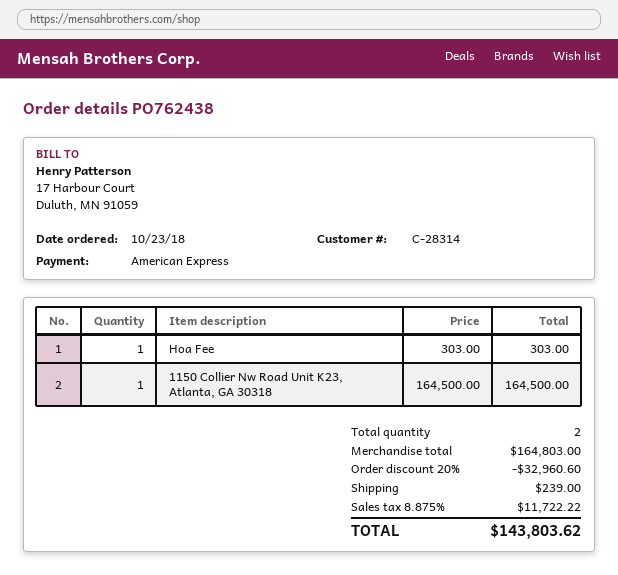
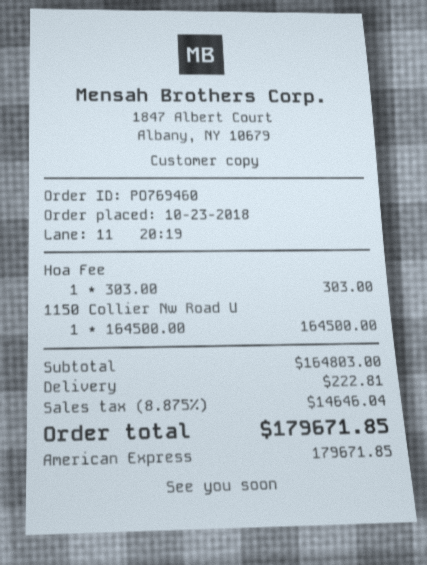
order number: PO762438 -> PO769460
discount: 20% = 32960.60 -> none
shipping: 239.00 -> 222.81
tax: 8.875% = 11722.22 -> 8.875% = 14646.04
total: 143803.62 -> 179671.85

